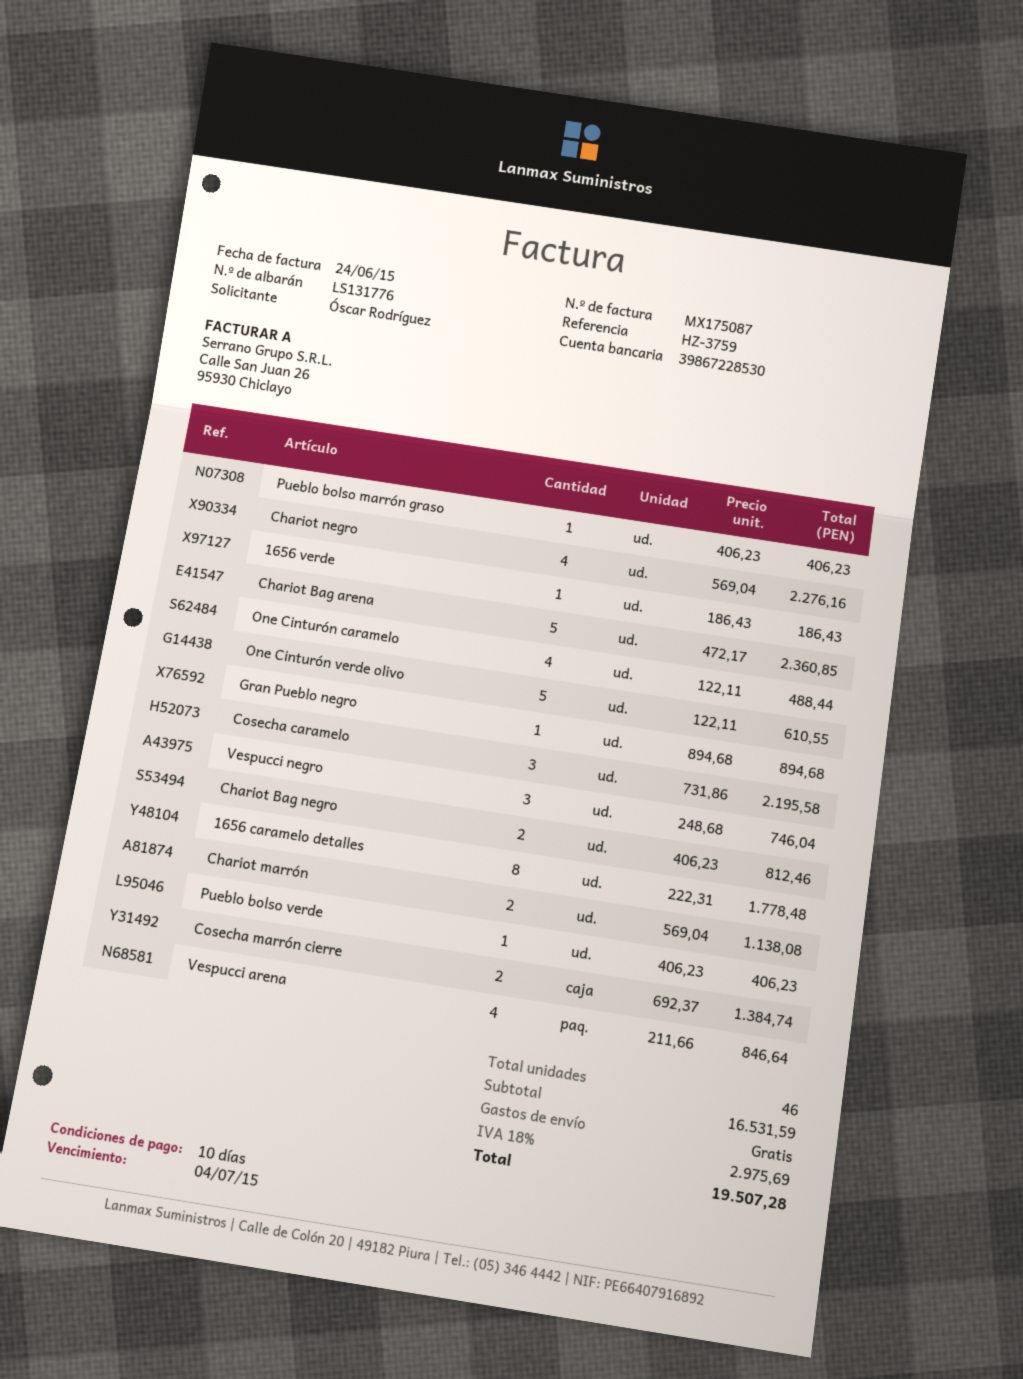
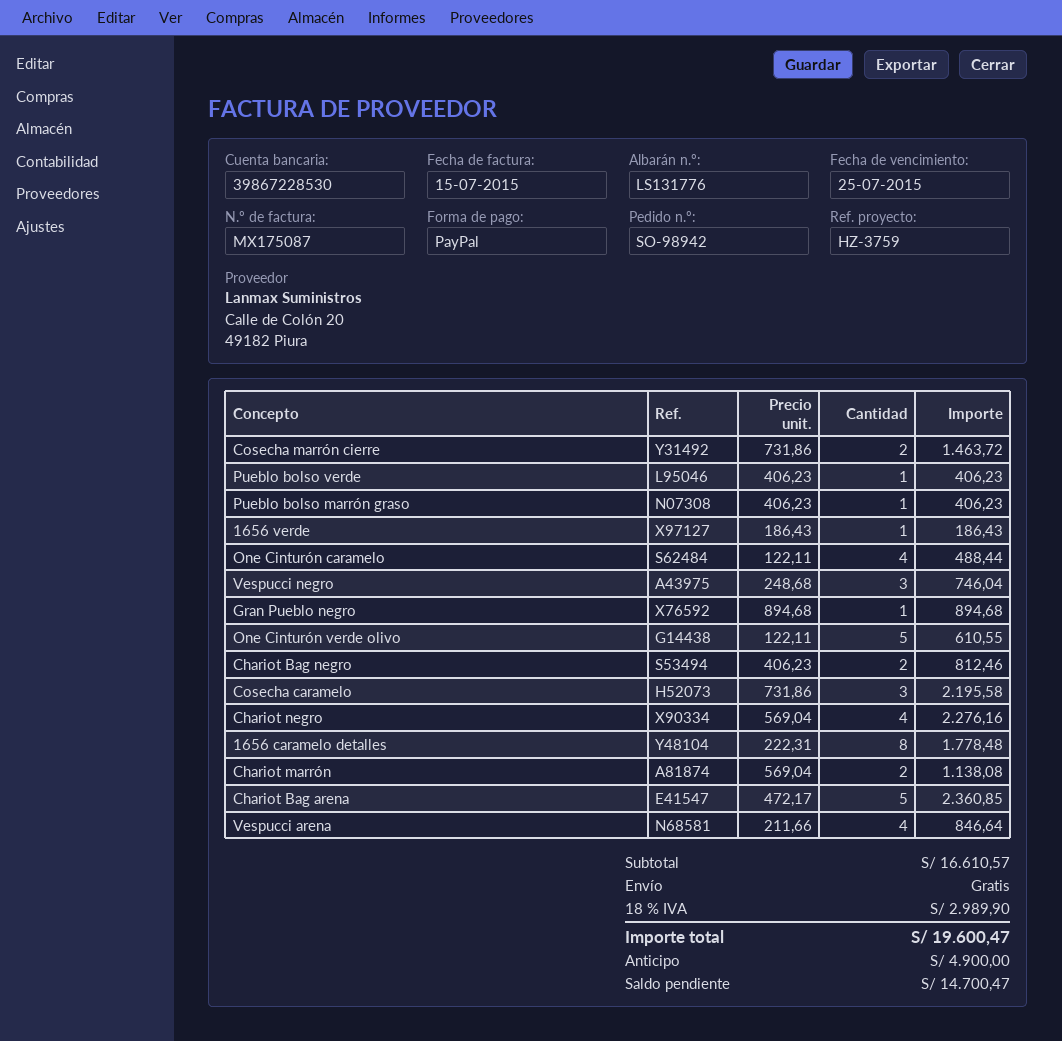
invoice date: 2015-06-24 -> 2015-07-15
due date: 2015-07-04 -> 2015-07-25
Cosecha marrón cierre: 2 x 692.37 = 1384.74 -> 2 x 731.86 = 1463.72
subtotal: 16531.59 -> 16610.57
tax: 18% = 2975.69 -> 18% = 2989.90
total: 19507.28 -> 19600.47

